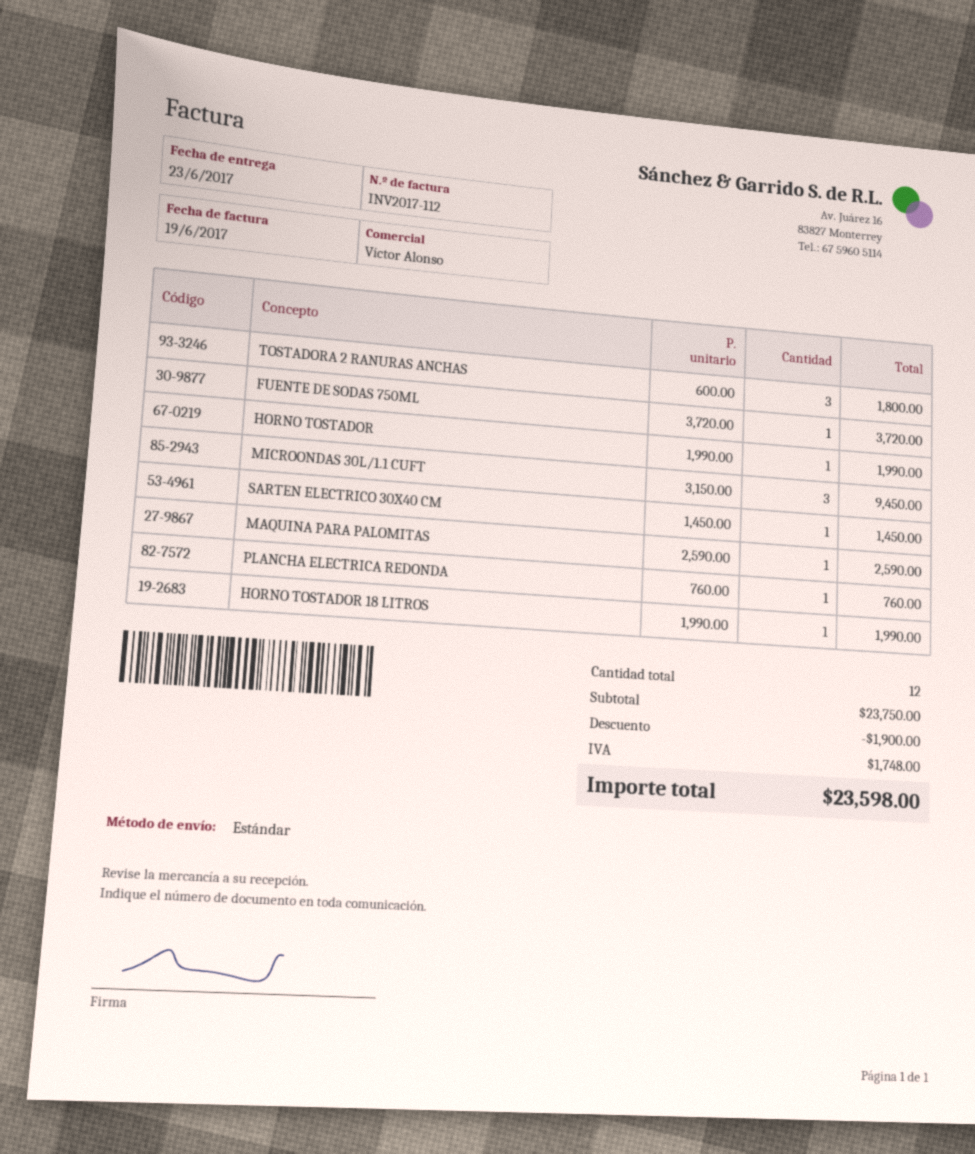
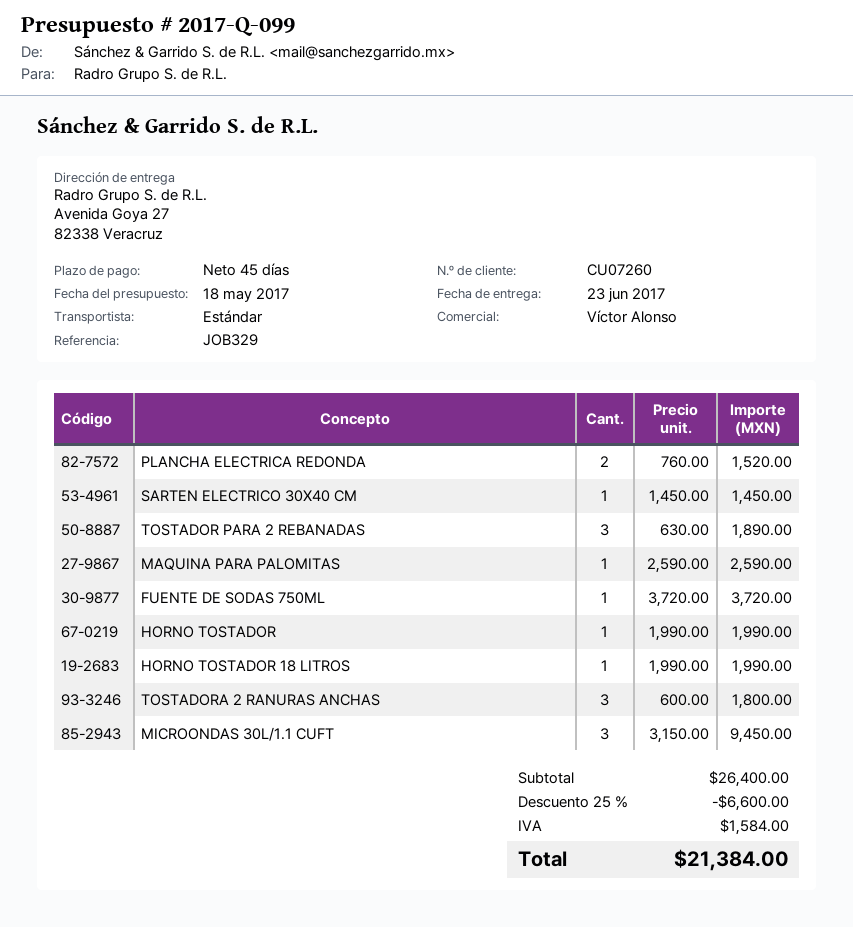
PLANCHA ELECTRICA REDONDA: 1 x 760.00 = 760.00 -> 2 x 760.00 = 1520.00
TOSTADOR PARA 2 REBANADAS: none -> 3 x 630.00 = 1890.00
subtotal: 23750.00 -> 26400.00
discount: 1900.00 -> 6600.00
tax: 1748.00 -> 1584.00
total: 23598.00 -> 21384.00

